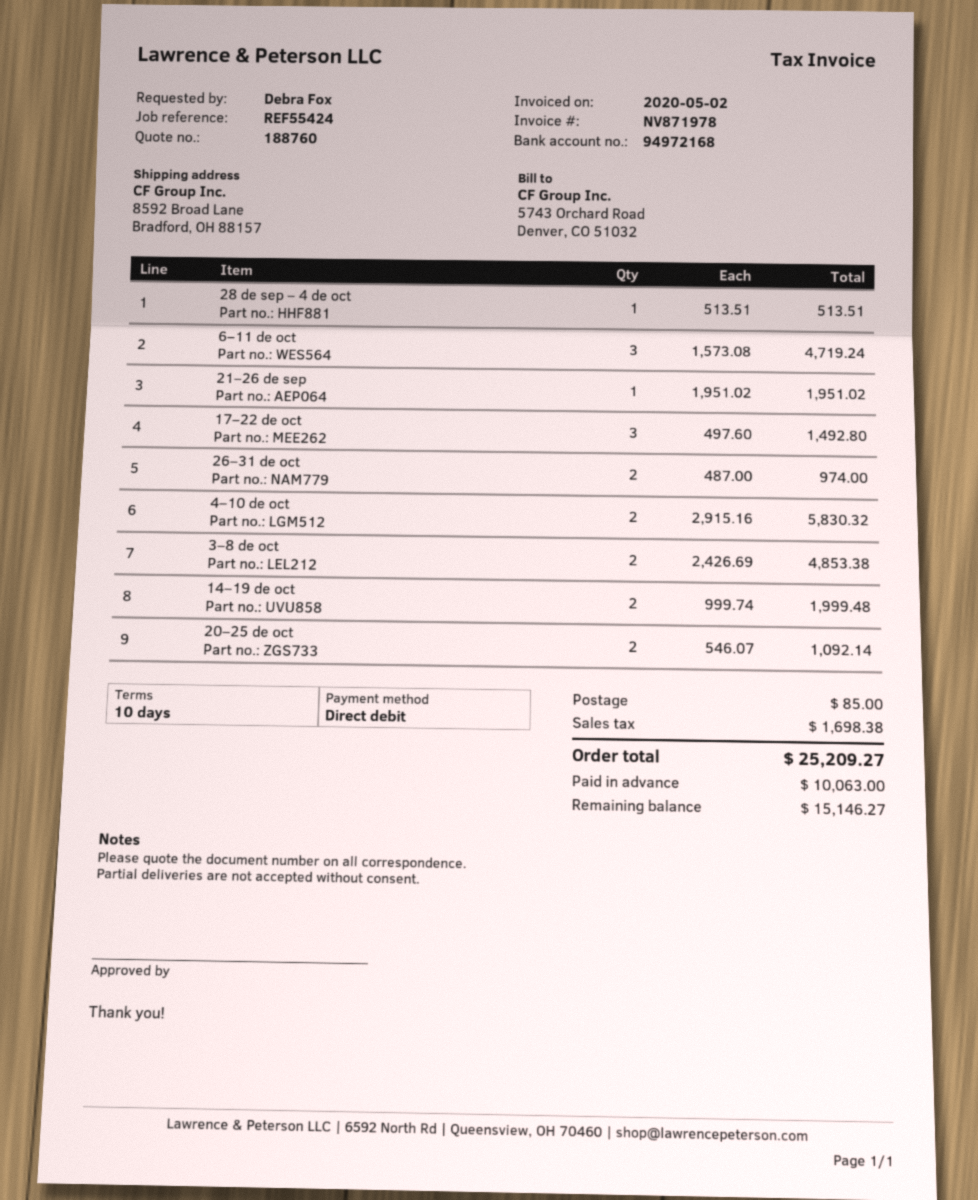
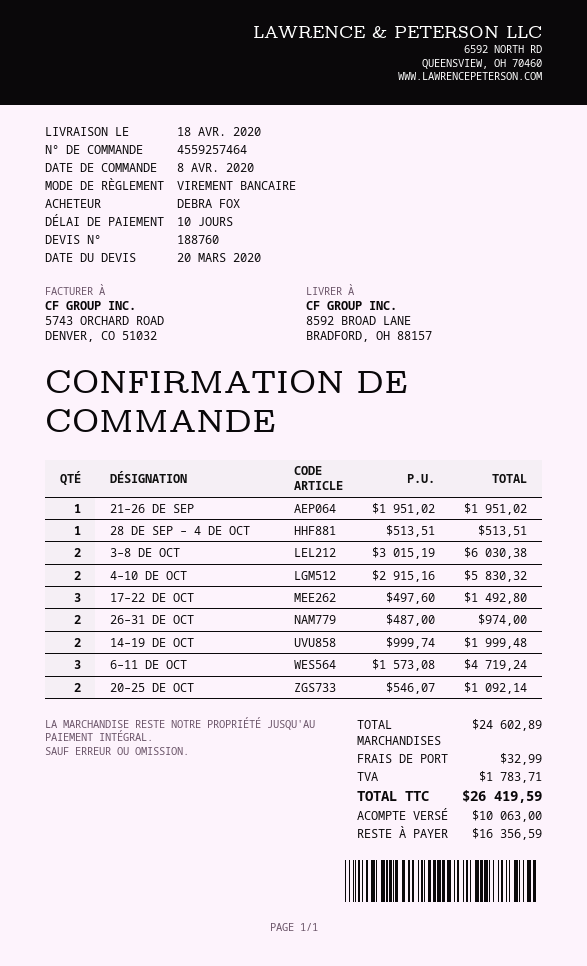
payment method: direct debit -> bank transfer
3–8 de oct: 2 x 2426.69 = 4853.38 -> 2 x 3015.19 = 6030.38
shipping: 85.00 -> 32.99
tax: 1698.38 -> 1783.71
total: 25209.27 -> 26419.59
balance: 15146.27 -> 16356.59

